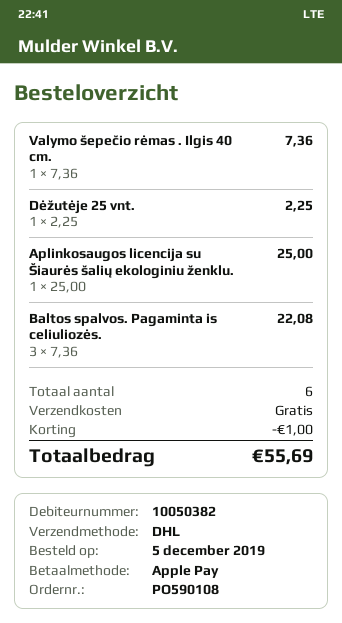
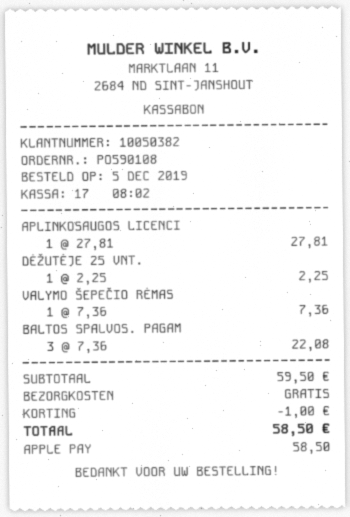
Aplinkosaugos licencija su Šiaurės šalių ekologiniu ženklu.: 1 x 25.00 = 25.00 -> 1 x 27.81 = 27.81
total: 55.69 -> 58.50

